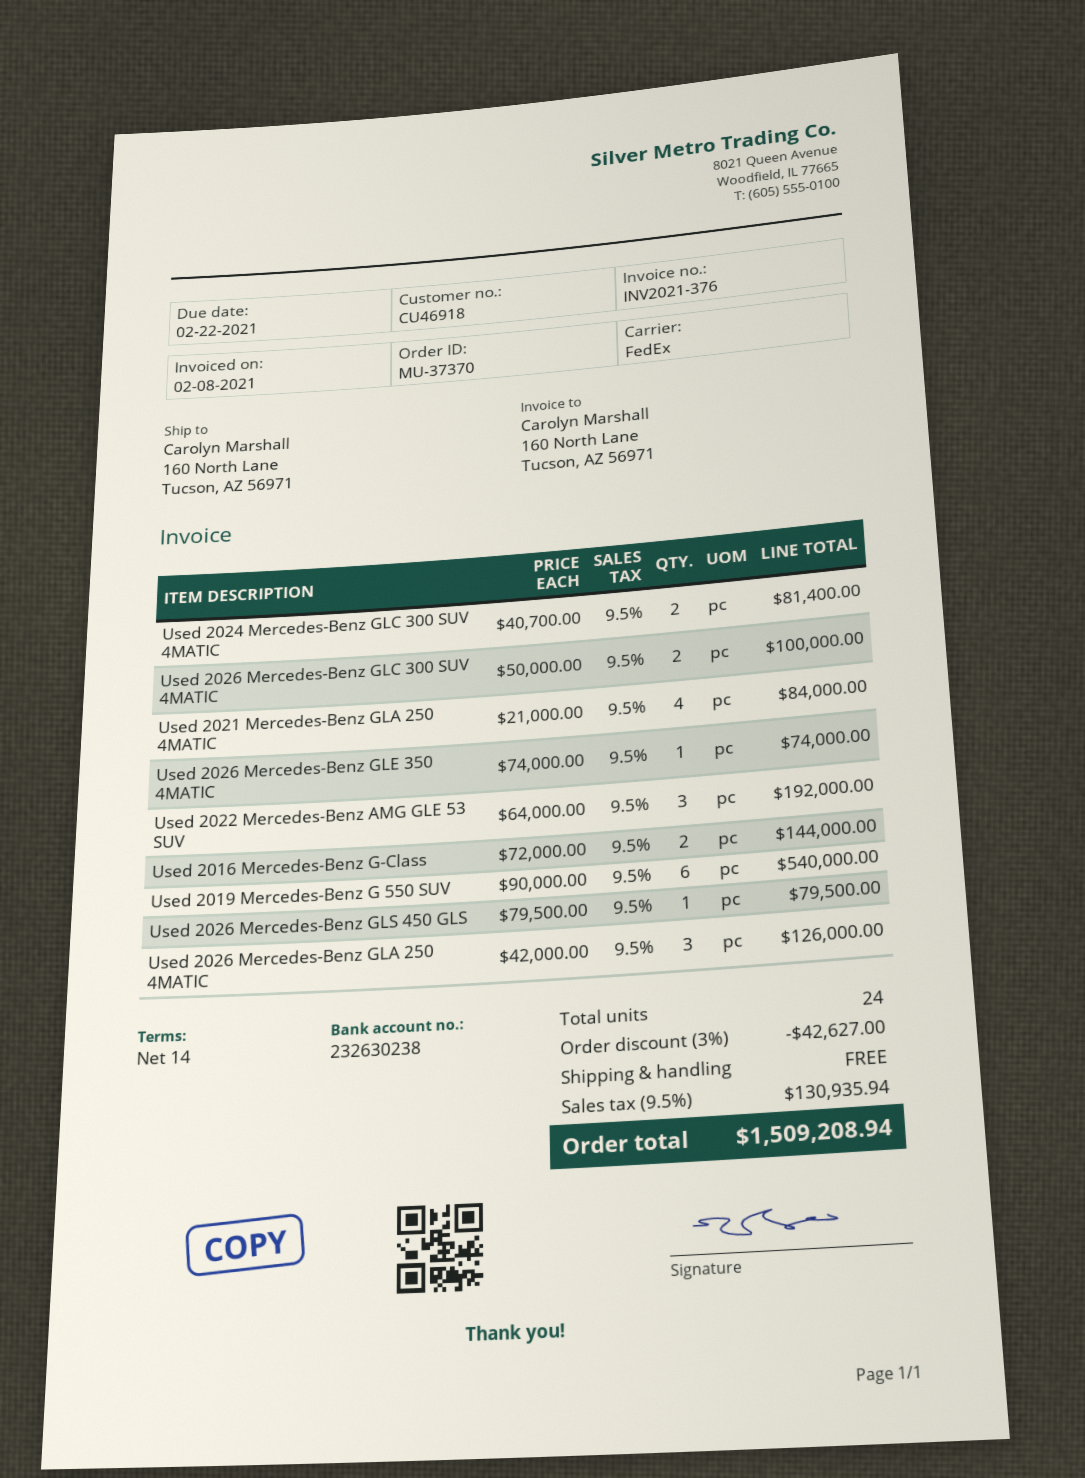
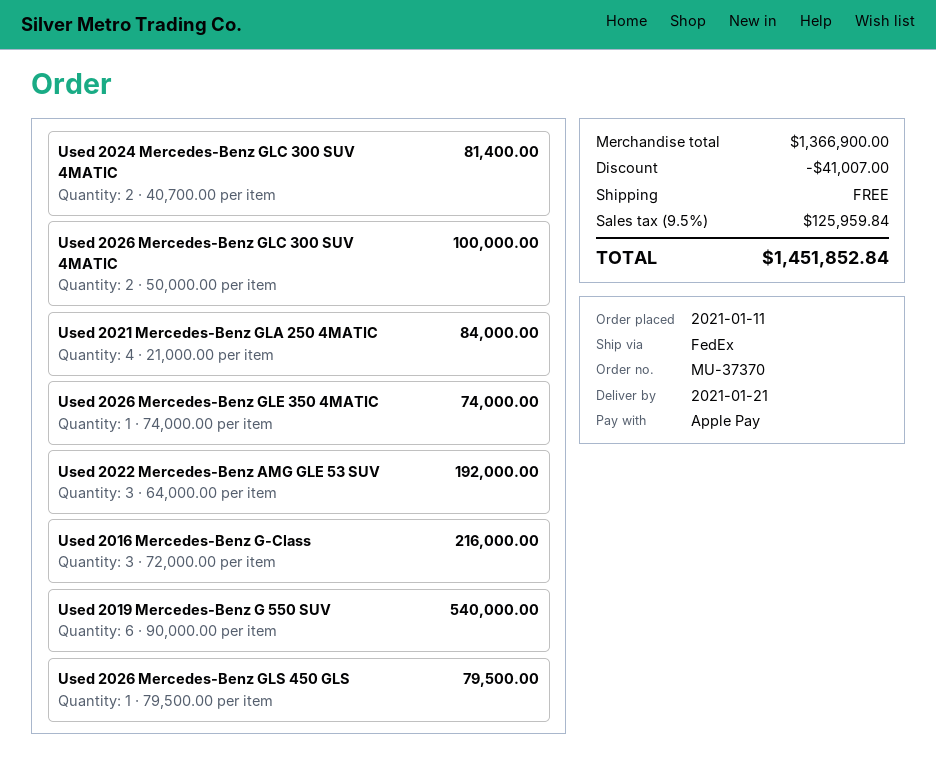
Used 2016 Mercedes-Benz G-Class: 2 x 72000.00 = 144000.00 -> 3 x 72000.00 = 216000.00
Used 2026 Mercedes-Benz GLA 250 4MATIC: 3 x 42000.00 = 126000.00 -> none
discount: 42627.00 -> 41007.00
tax: 9.5% = 130935.94 -> 9.5% = 125959.84
total: 1509208.94 -> 1451852.84

